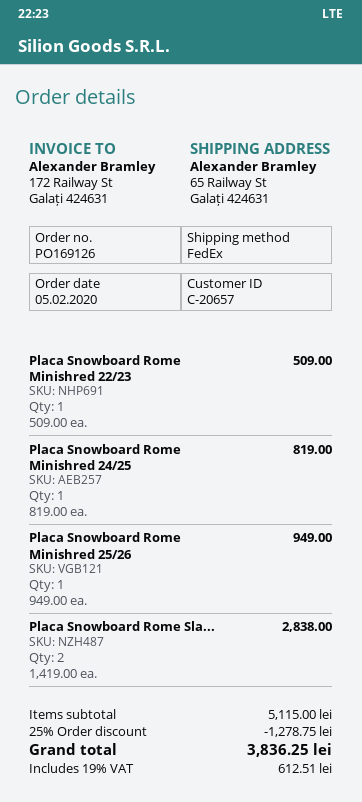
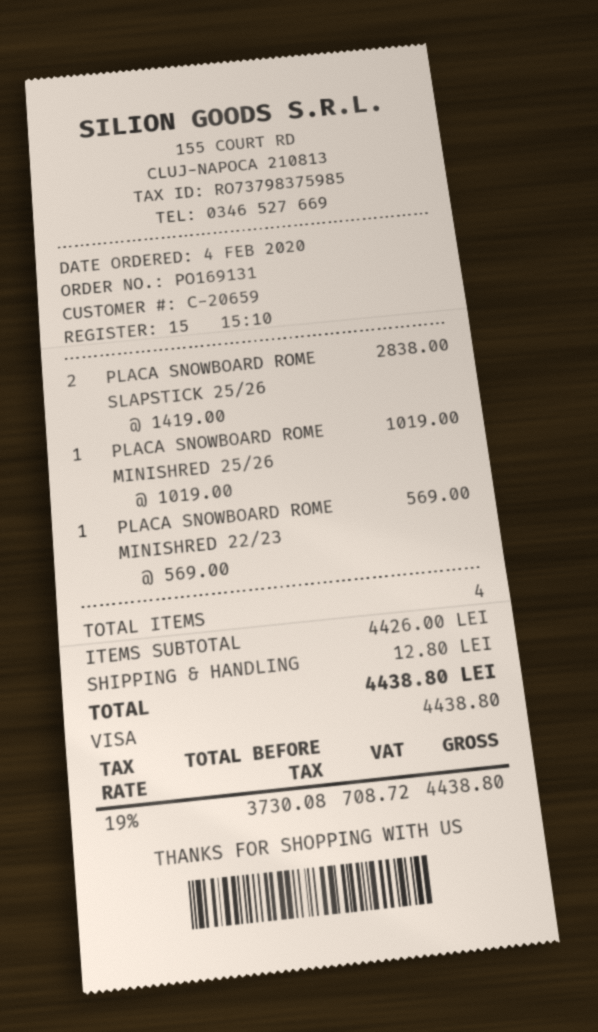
order number: PO169126 -> PO169131
order date: 2020-02-05 -> 2020-02-04
customer number: C-20657 -> C-20659
Placa Snowboard Rome Minishred 22/23: 1 x 509.00 = 509.00 -> 1 x 569.00 = 569.00
Placa Snowboard Rome Minishred 24/25: 1 x 819.00 = 819.00 -> none
Placa Snowboard Rome Minishred 25/26: 1 x 949.00 = 949.00 -> 1 x 1019.00 = 1019.00
subtotal: 5115.00 -> 4426.00
discount: 25% = 1278.75 -> none
shipping: none -> 12.80
tax: 19% = 612.51 -> 19% = 708.72
total: 3836.25 -> 4438.80

